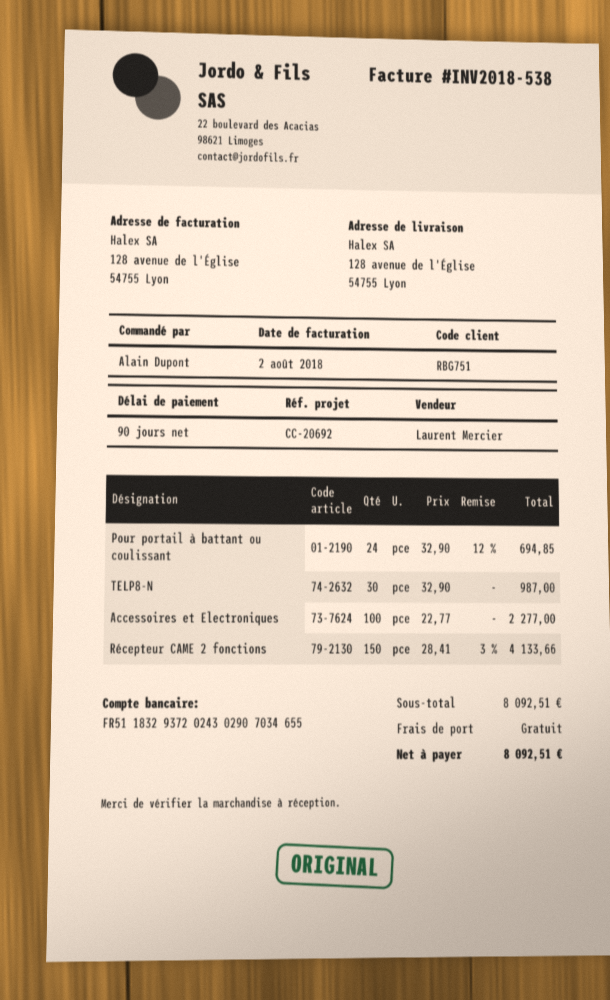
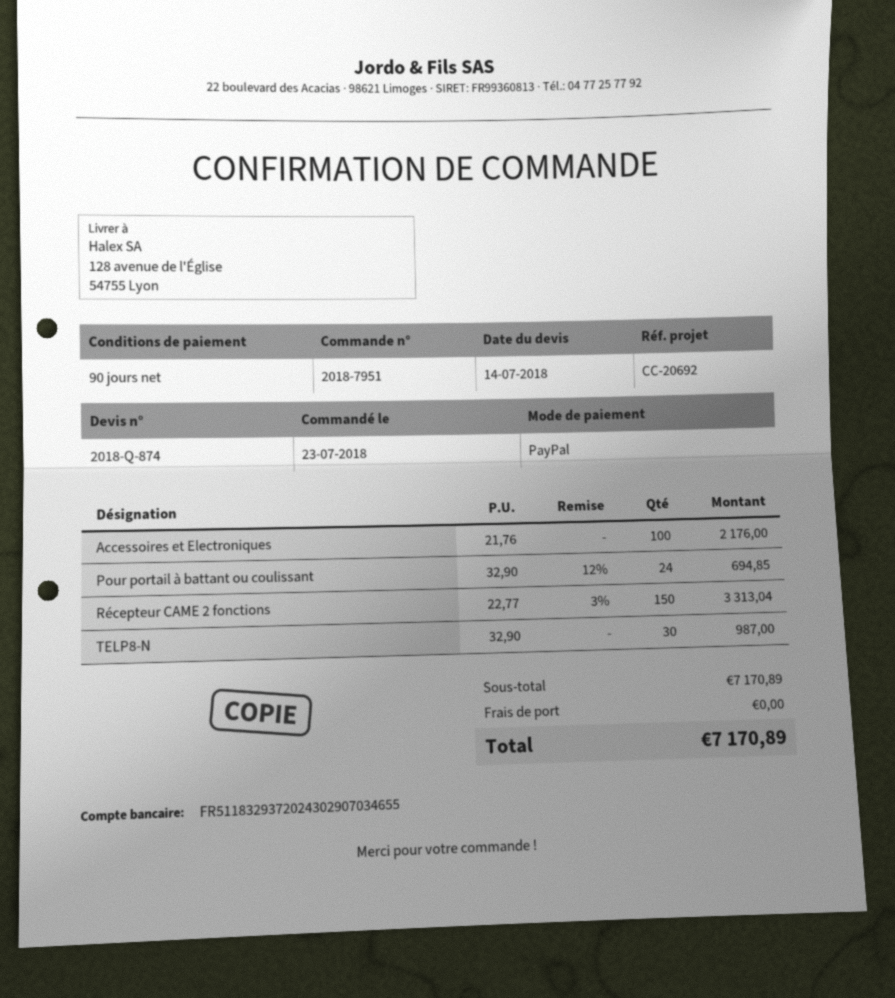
Accessoires et Electroniques: 100 x 22.77 = 2277.00 -> 100 x 21.76 = 2176.00
Récepteur CAME 2 fonctions: 150 x 28.41 - 3% = 4133.66 -> 150 x 22.77 - 3% = 3313.04
subtotal: 8092.51 -> 7170.89
total: 8092.51 -> 7170.89

